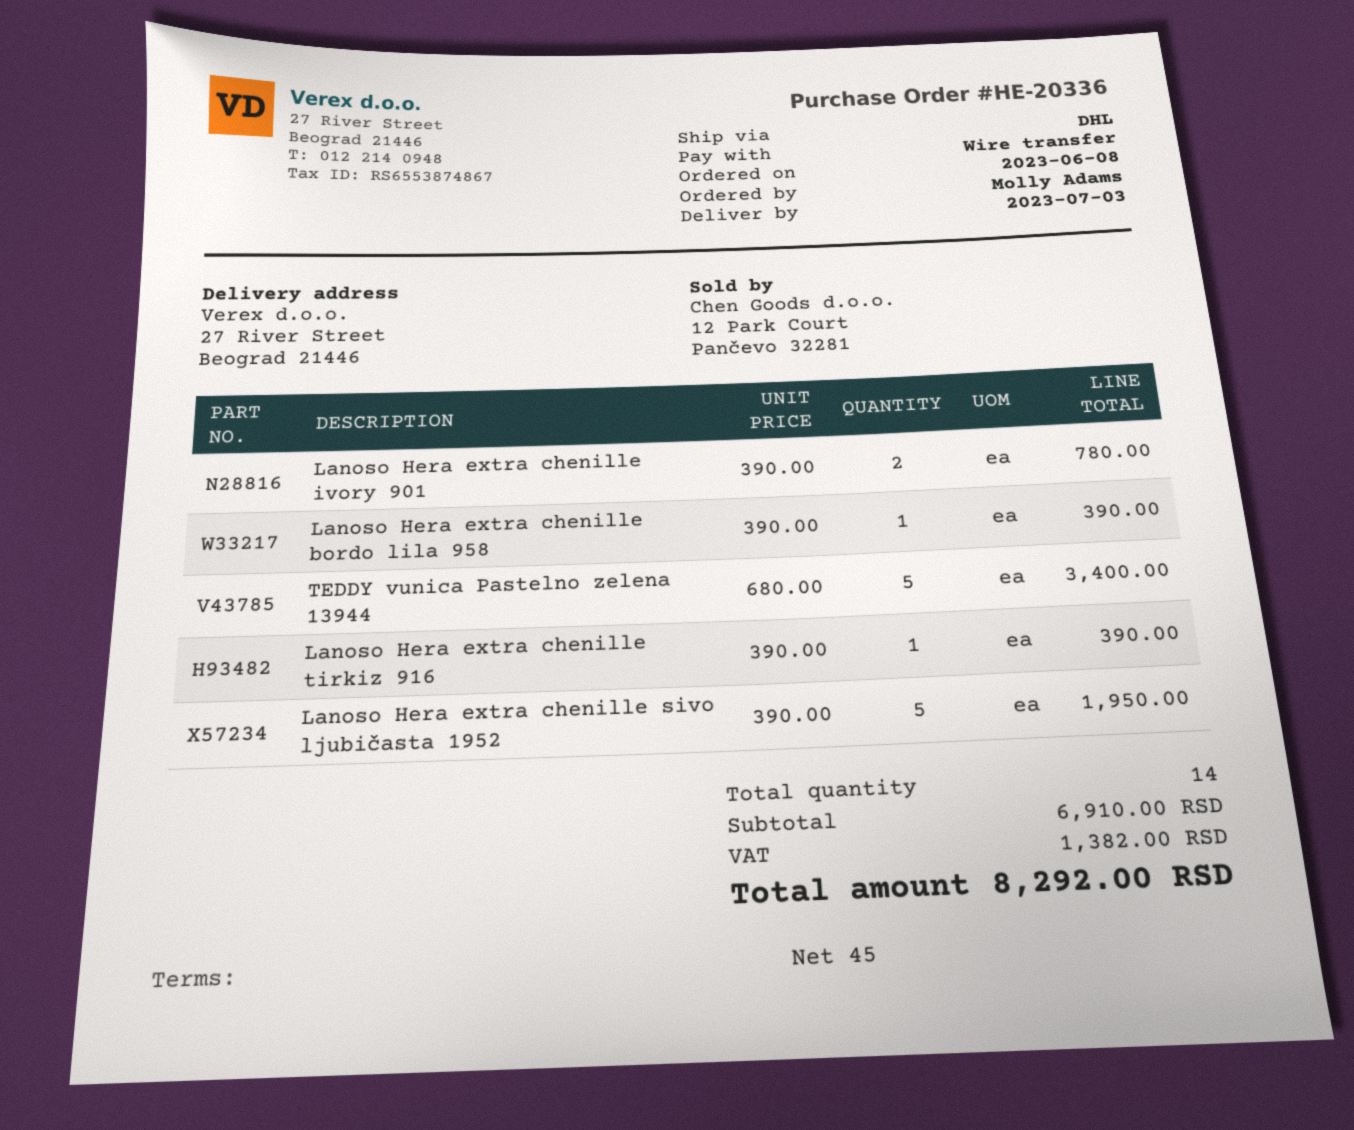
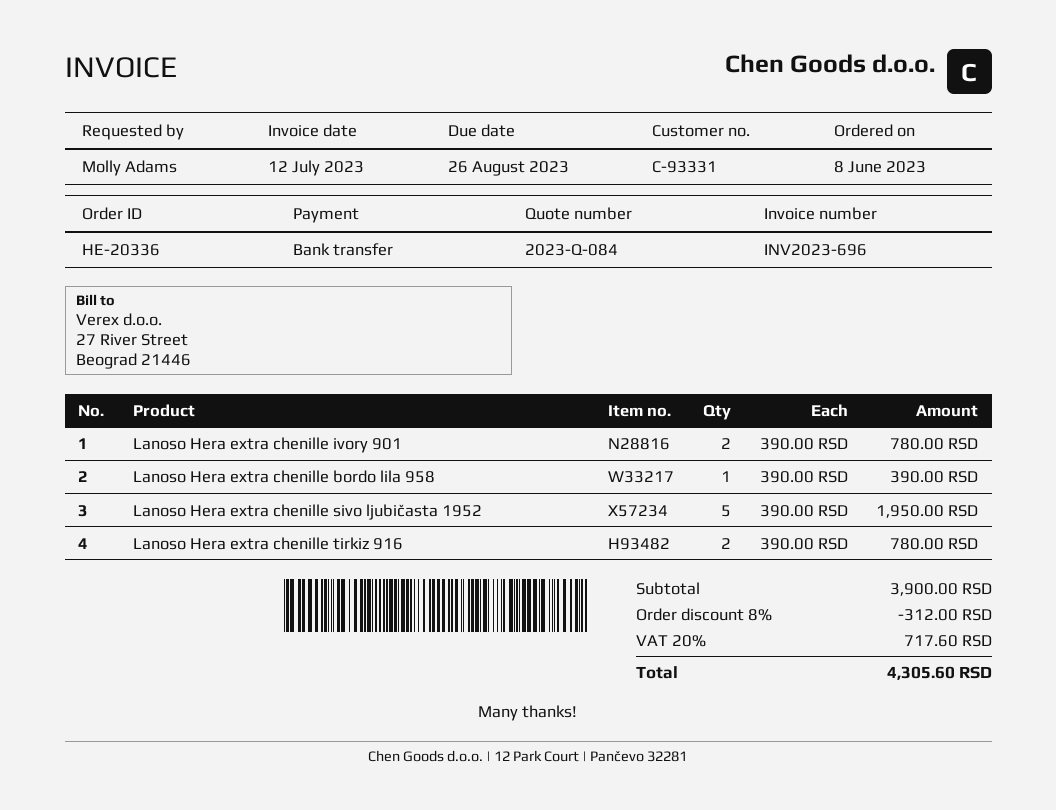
TEDDY vunica Pastelno zelena 13944: 5 x 680.00 = 3400.00 -> none
Lanoso Hera extra chenille tirkiz 916: 1 x 390.00 = 390.00 -> 2 x 390.00 = 780.00
subtotal: 6910.00 -> 3900.00
discount: none -> 8% = 312.00
tax: 1382.00 -> 717.60
total: 8292.00 -> 4305.60

